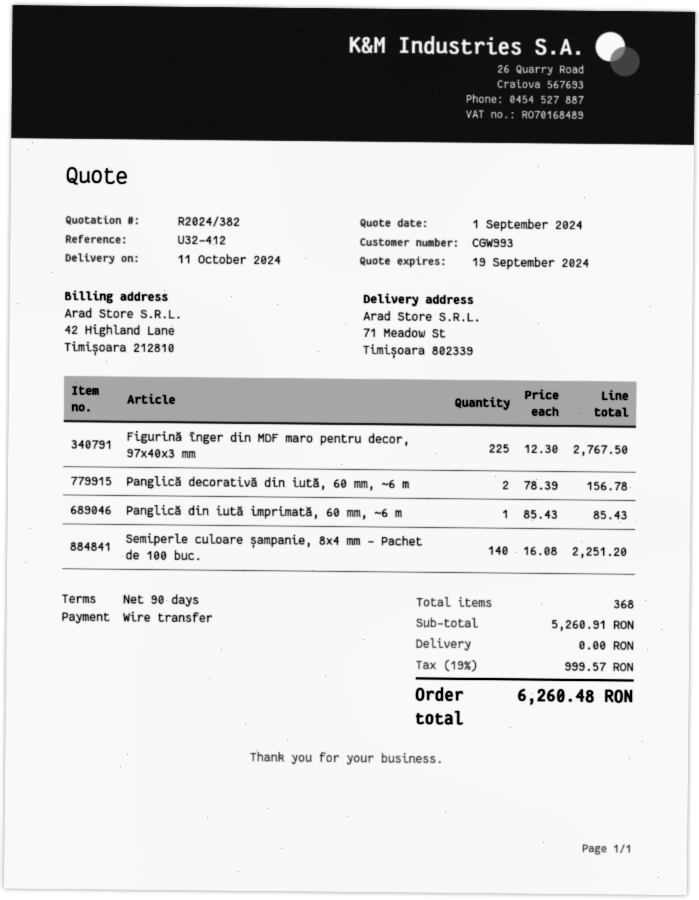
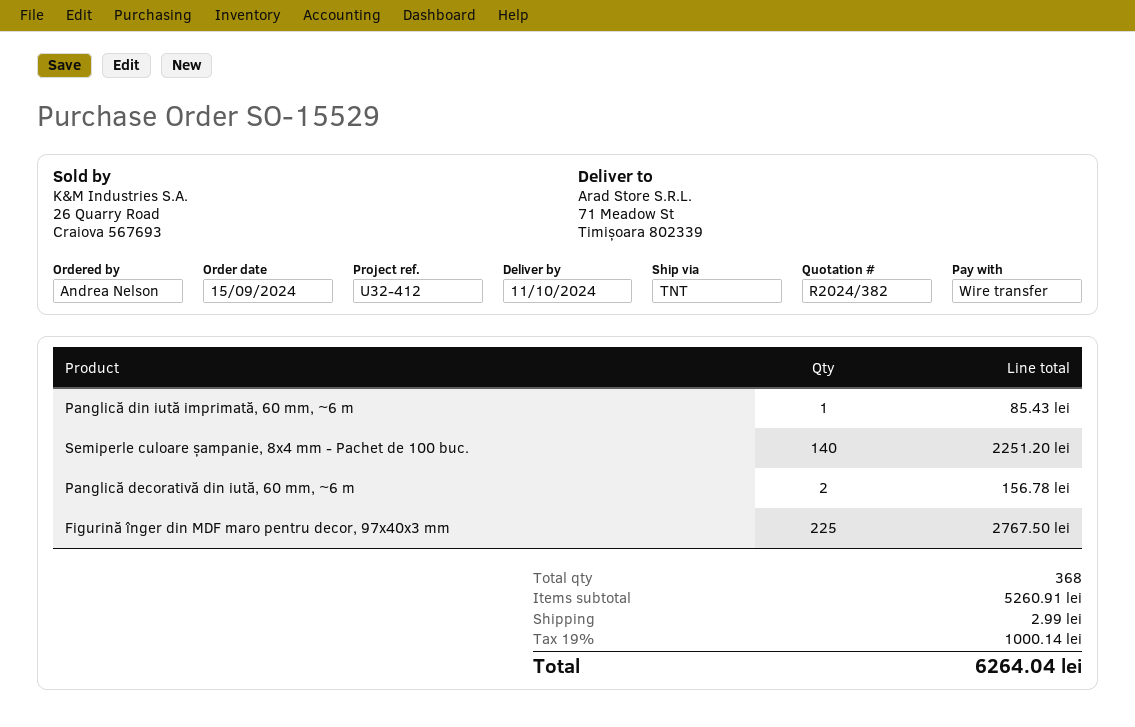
shipping: 0.00 -> 2.99
tax: 19% = 999.57 -> 19% = 1000.14
total: 6260.48 -> 6264.04

